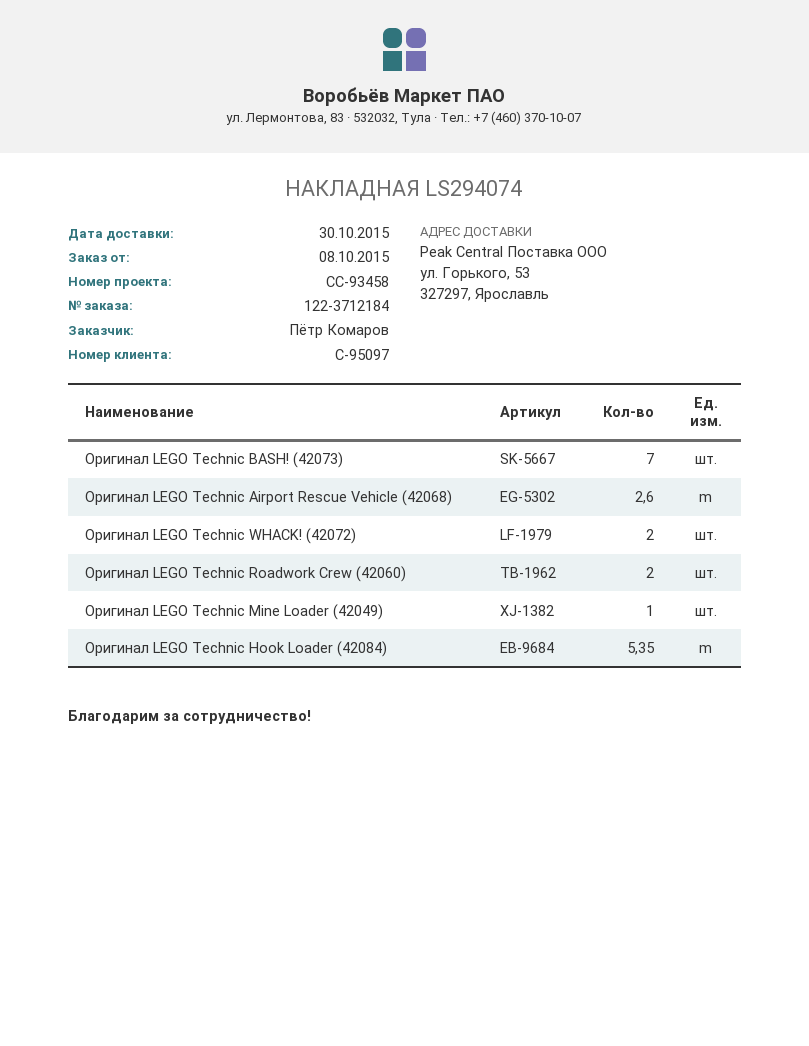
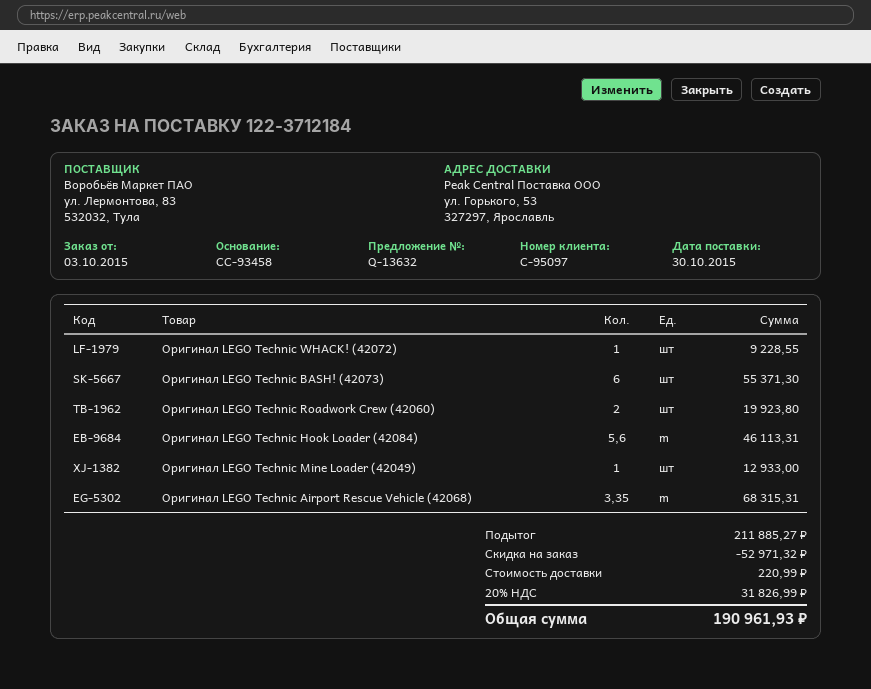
order date: 2015-10-08 -> 2015-10-03
Оригинал LEGO Technic BASH! (42073): 7 -> 6
Оригинал LEGO Technic Airport Rescue Vehicle (42068): 2.6 -> 3.35
Оригинал LEGO Technic WHACK! (42072): 2 -> 1
Оригинал LEGO Technic Hook Loader (42084): 5.35 -> 5.6

